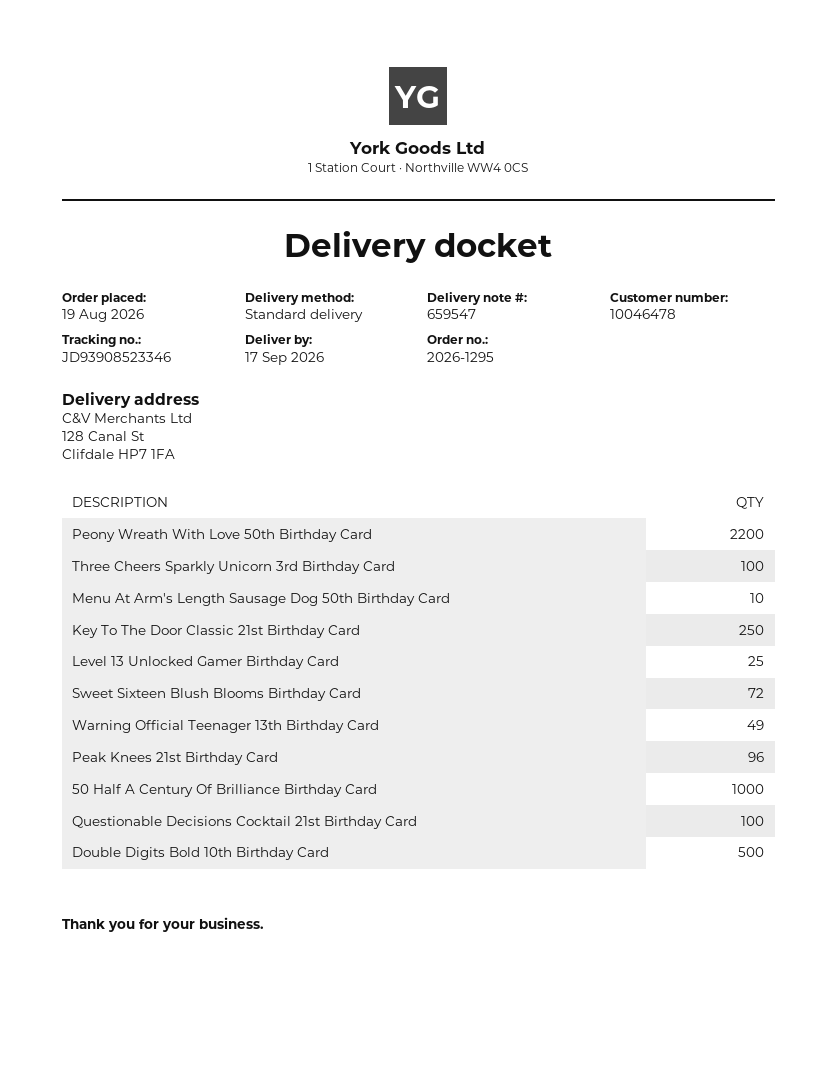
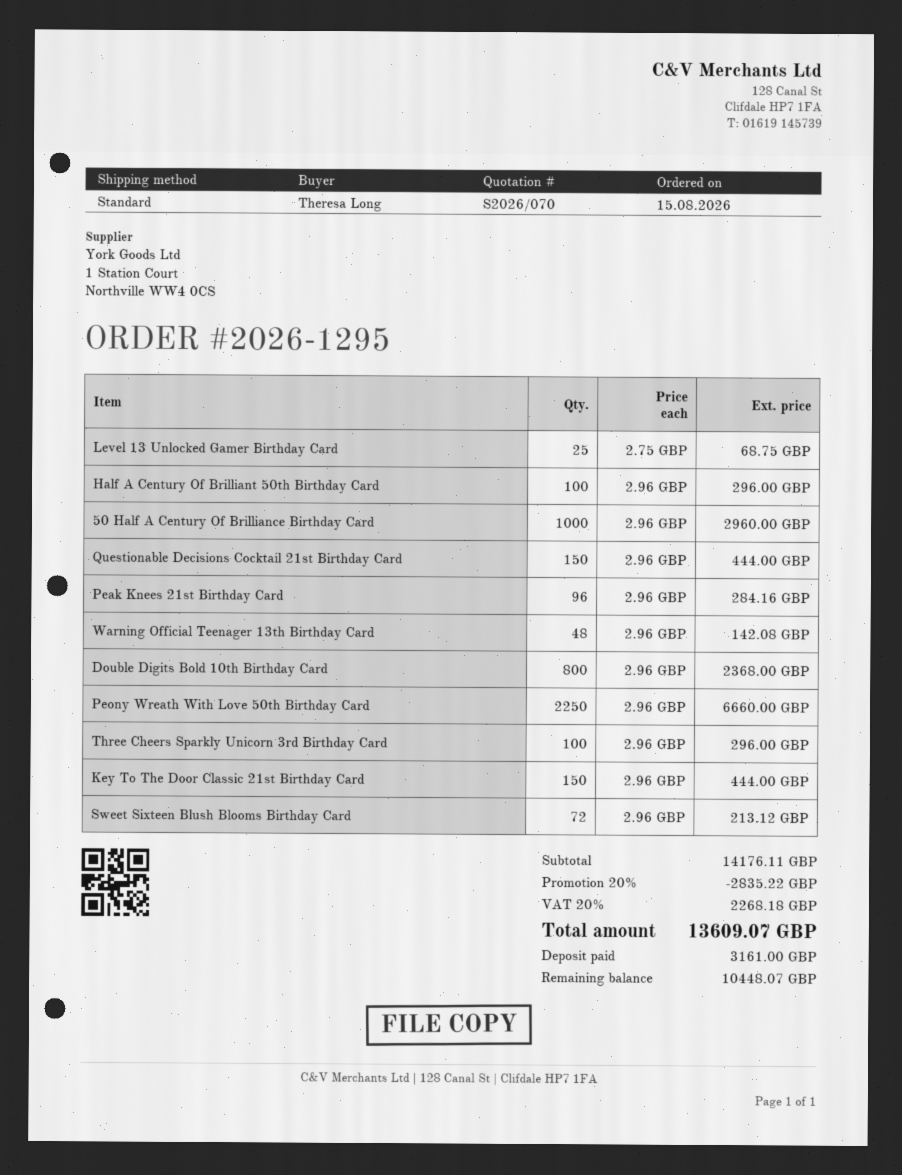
order date: 2026-08-19 -> 2026-08-15
Peony Wreath With Love 50th Birthday Card: 2200 -> 2250
Menu At Arm's Length Sausage Dog 50th Birthday Card: 10 -> none
Key To The Door Classic 21st Birthday Card: 250 -> 150
Warning Official Teenager 13th Birthday Card: 49 -> 48
Questionable Decisions Cocktail 21st Birthday Card: 100 -> 150
Double Digits Bold 10th Birthday Card: 500 -> 800
Half A Century Of Brilliant 50th Birthday Card: none -> 100

